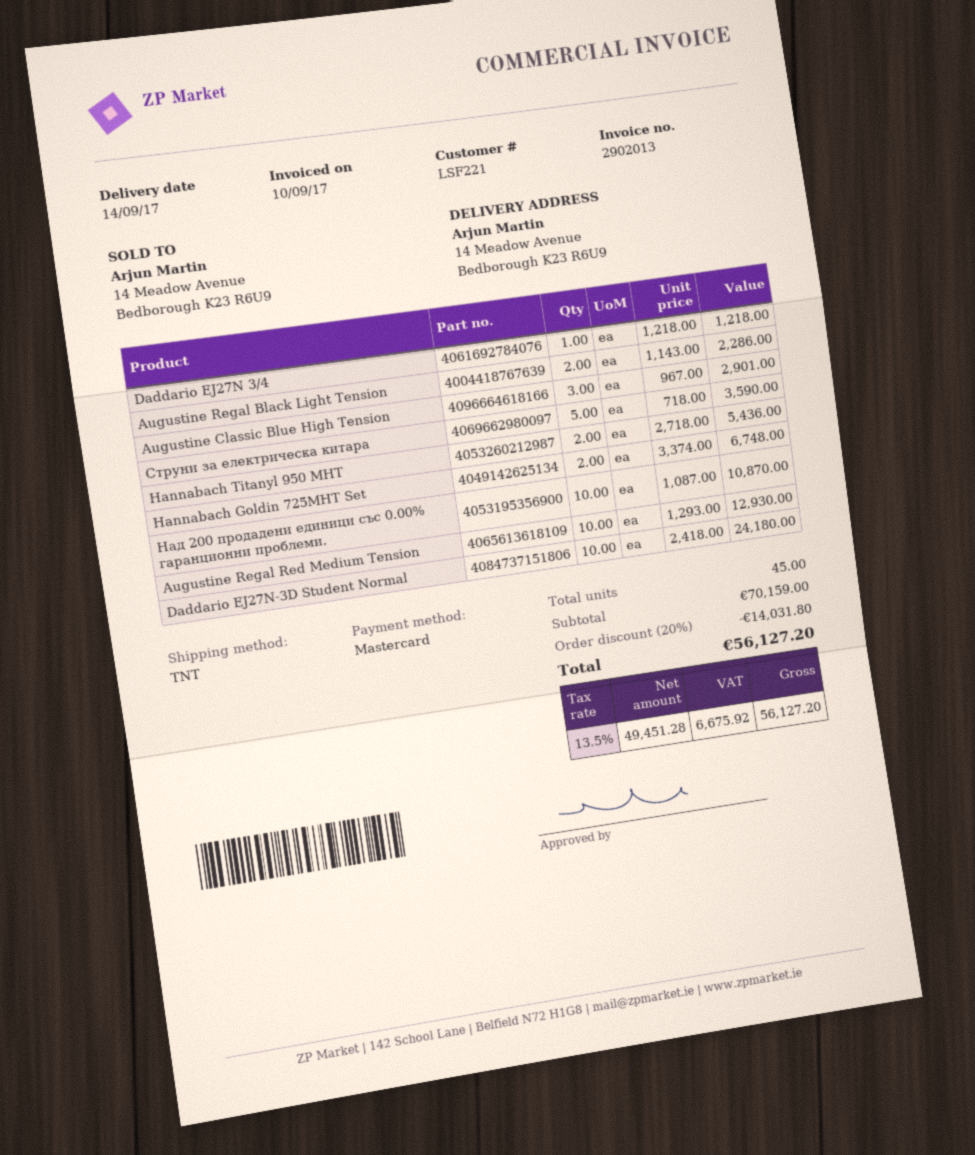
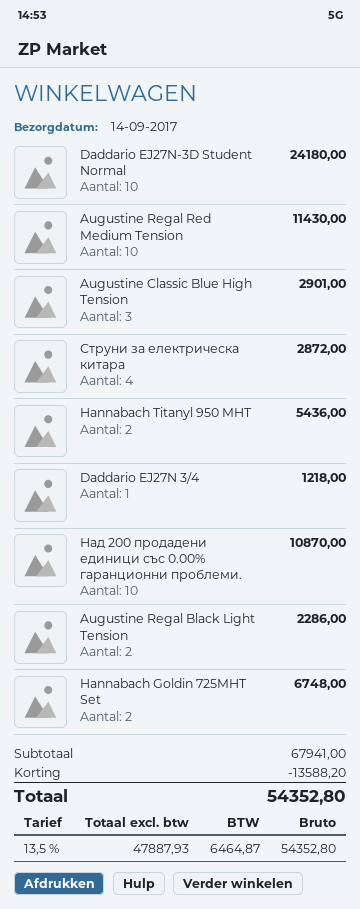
Струни за електрическа китара: 5 for 3590.00 -> 4 for 2872.00
Augustine Regal Red Medium Tension: 10 for 12930.00 -> 10 for 11430.00
subtotal: 70159.00 -> 67941.00
discount: 14031.80 -> 13588.20
net: 49451.28 -> 47887.93
tax: 13.5% = 6675.92 -> 13.5% = 6464.87
total: 56127.20 -> 54352.80

